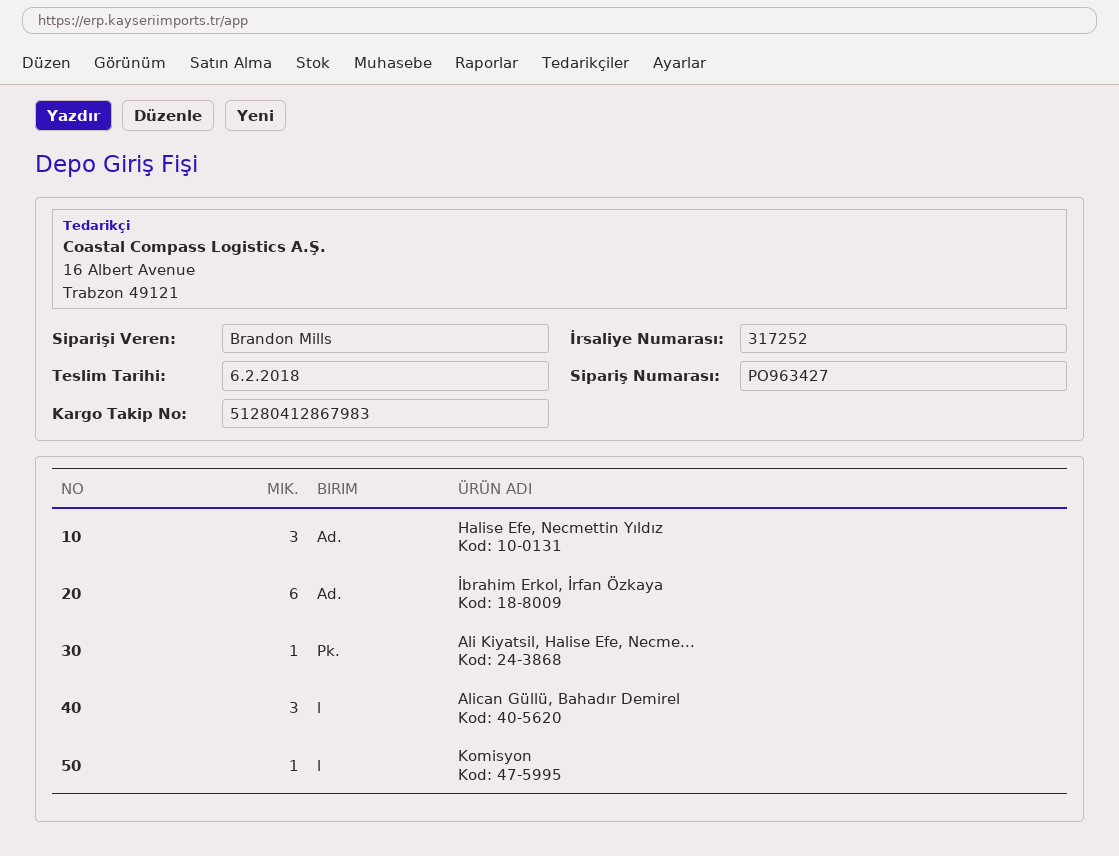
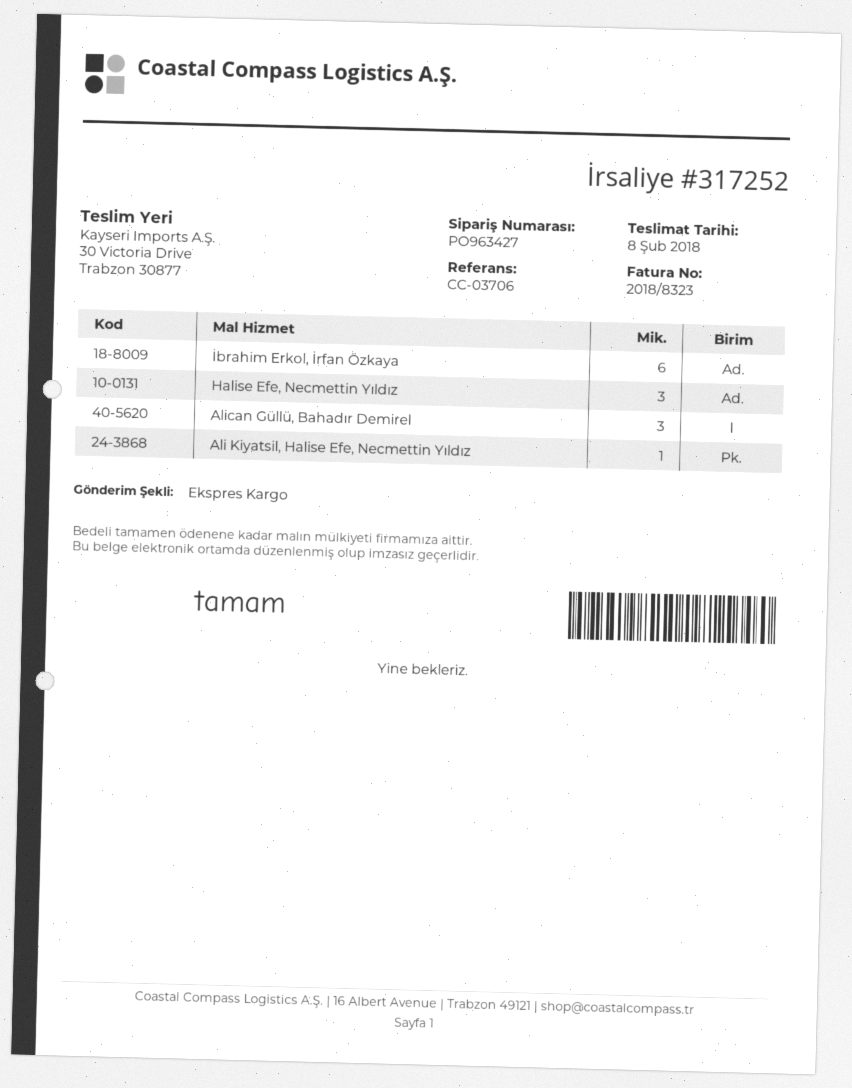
delivery date: 2018-02-06 -> 2018-02-08
Komisyon: 1 -> none

